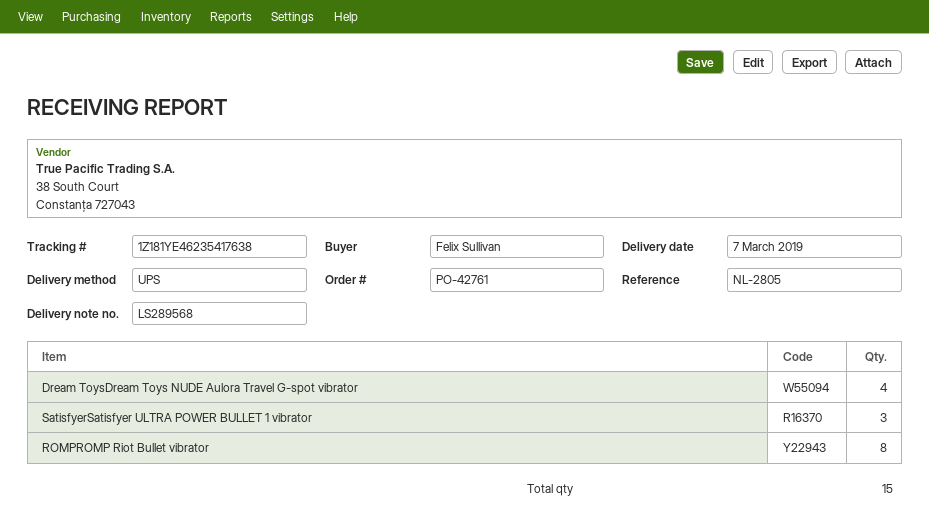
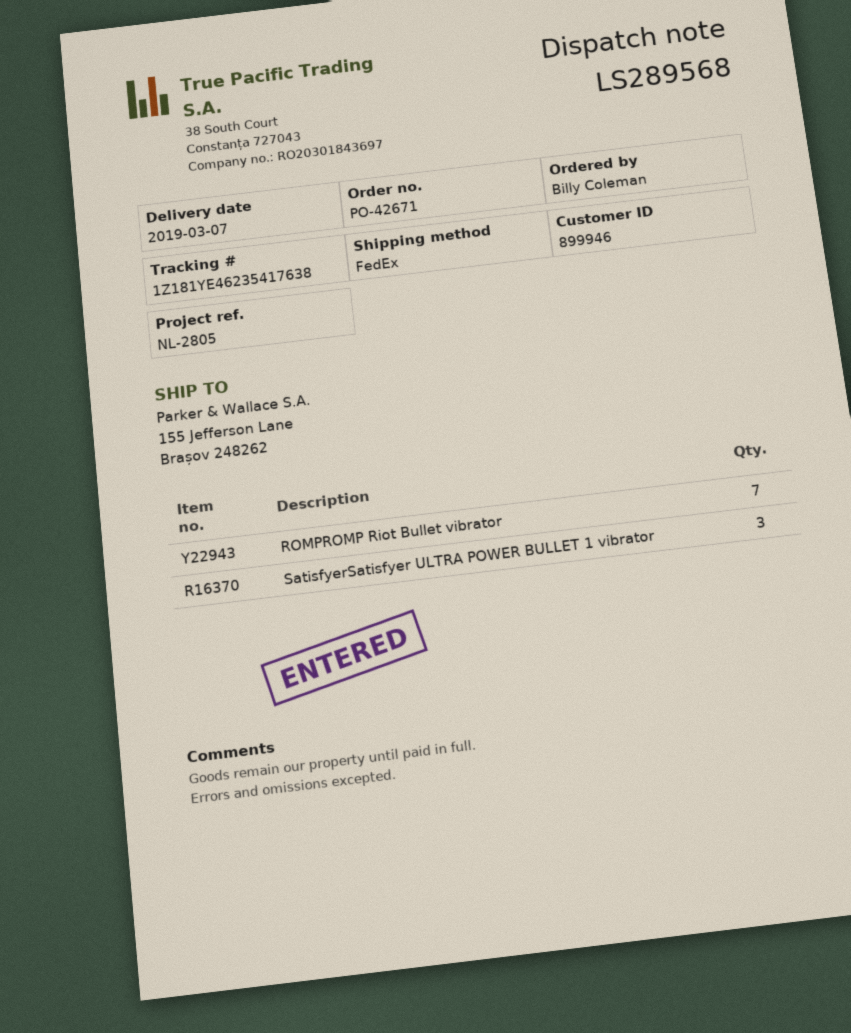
order number: PO-42761 -> PO-42671
ordered by: Felix Sullivan -> Billy Coleman
shipping method: UPS -> FedEx
Dream ToysDream Toys NUDE Aulora Travel G-spot vibrator: 4 -> none
ROMPROMP Riot Bullet vibrator: 8 -> 7

